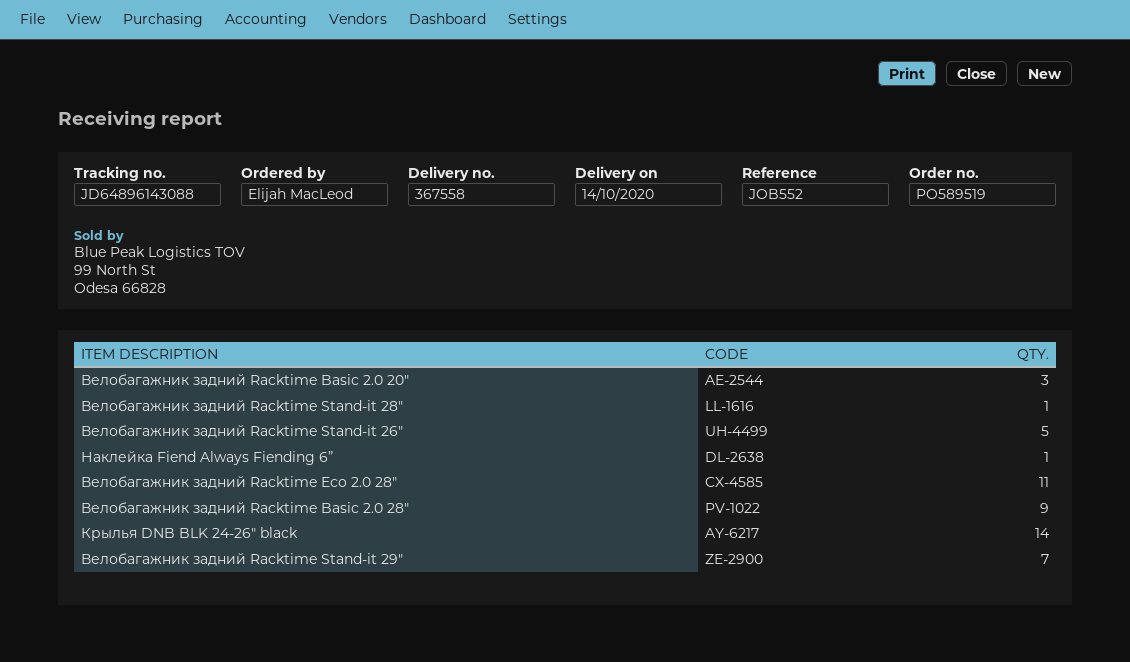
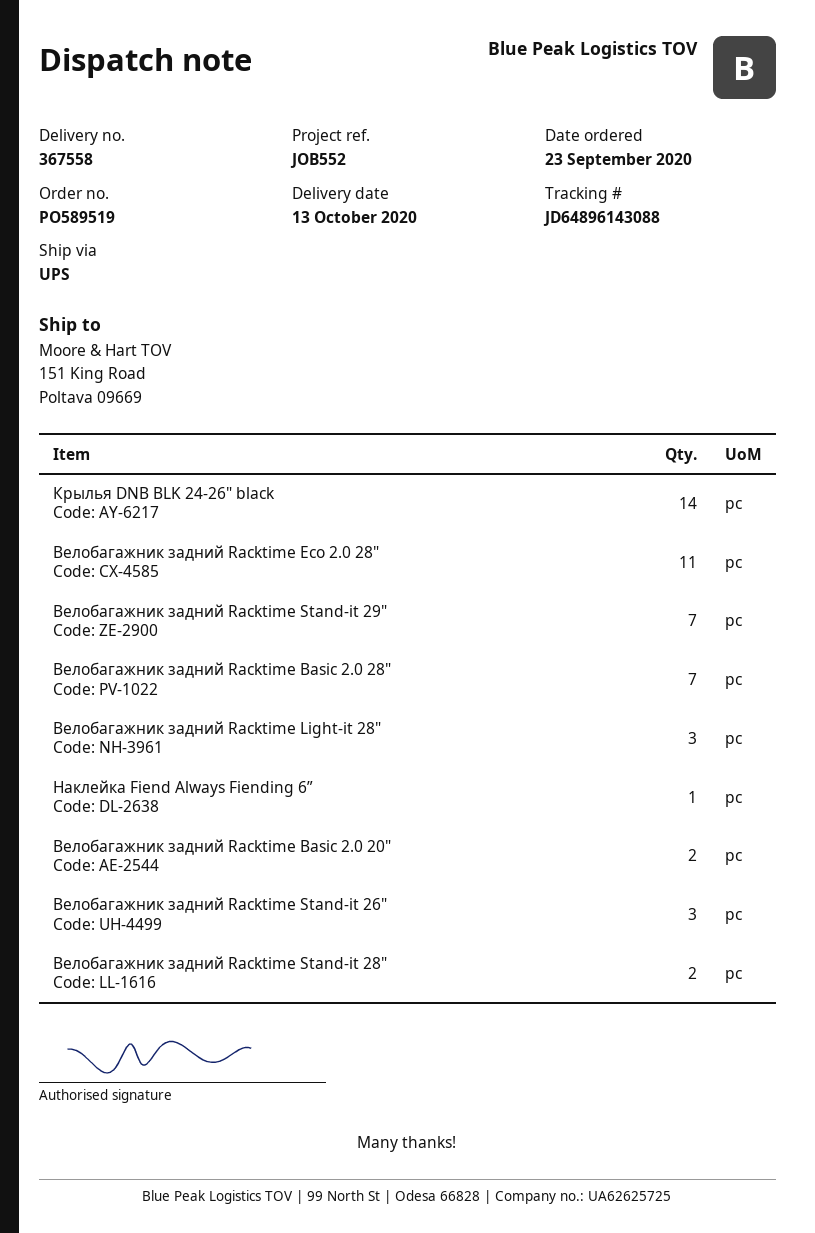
delivery date: 2020-10-14 -> 2020-10-13
Велобагажник задний Racktime Basic 2.0 20": 3 -> 2
Велобагажник задний Racktime Stand-it 28": 1 -> 2
Велобагажник задний Racktime Stand-it 26": 5 -> 3
Велобагажник задний Racktime Basic 2.0 28": 9 -> 7
Велобагажник задний Racktime Light-it 28": none -> 3

